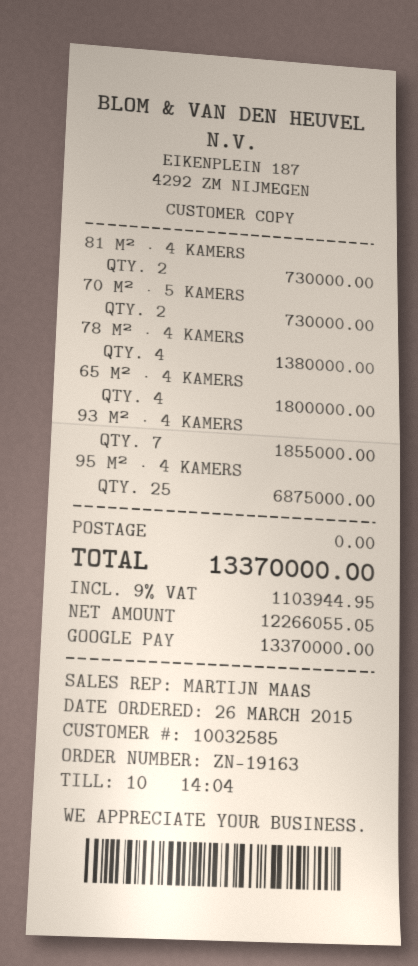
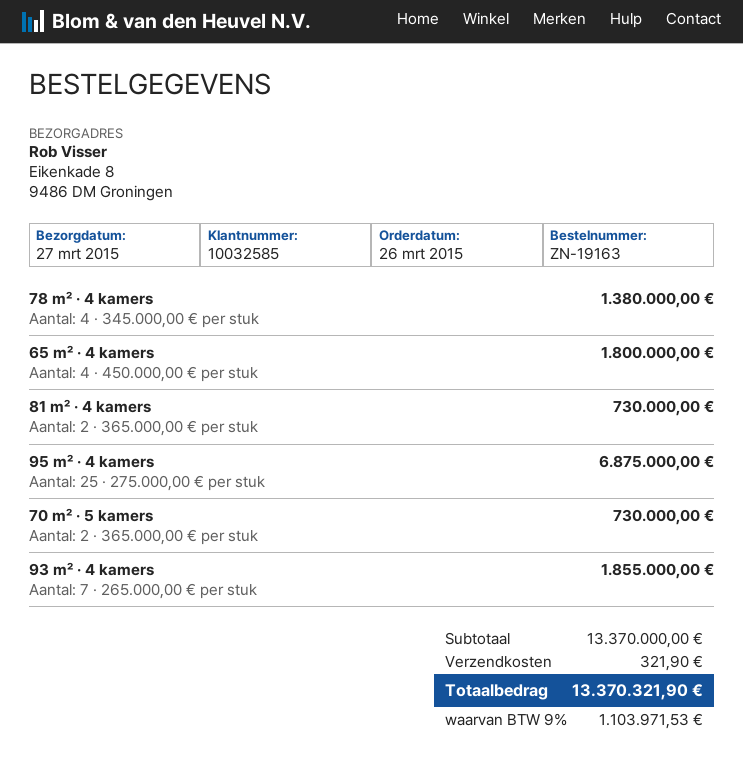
shipping: 0.00 -> 321.90
tax: 9% = 1103944.95 -> 9% = 1103971.53
total: 13370000.00 -> 13370321.90

